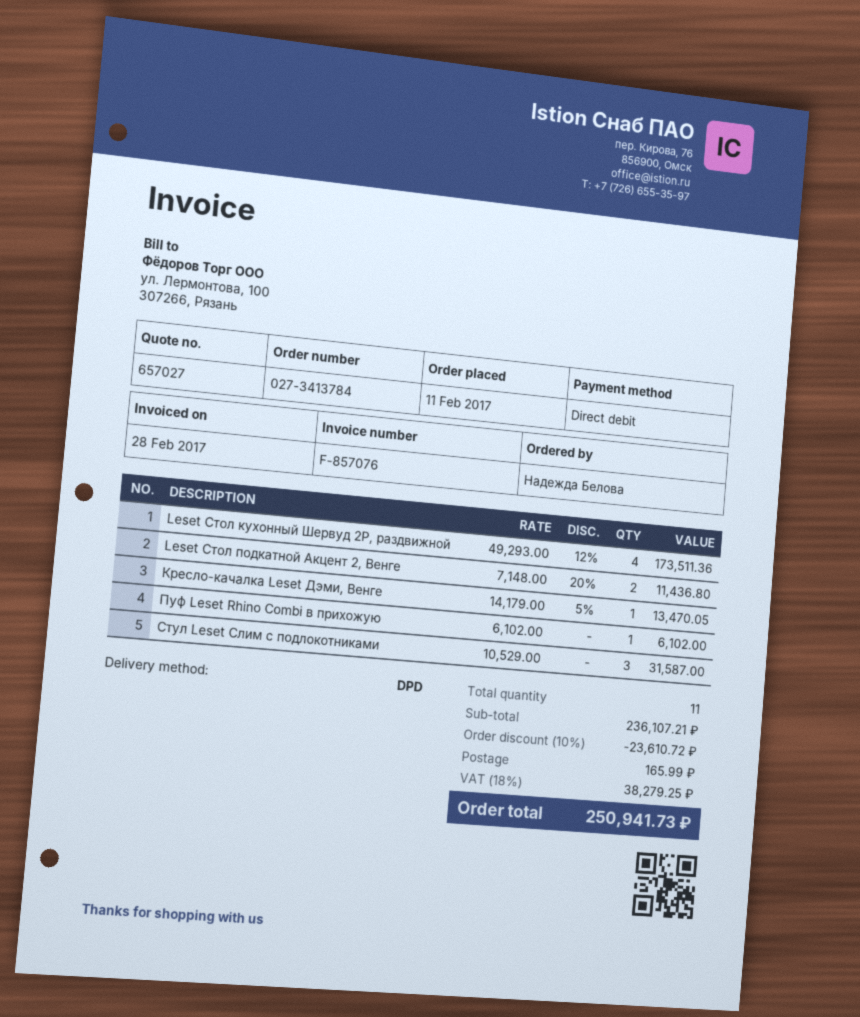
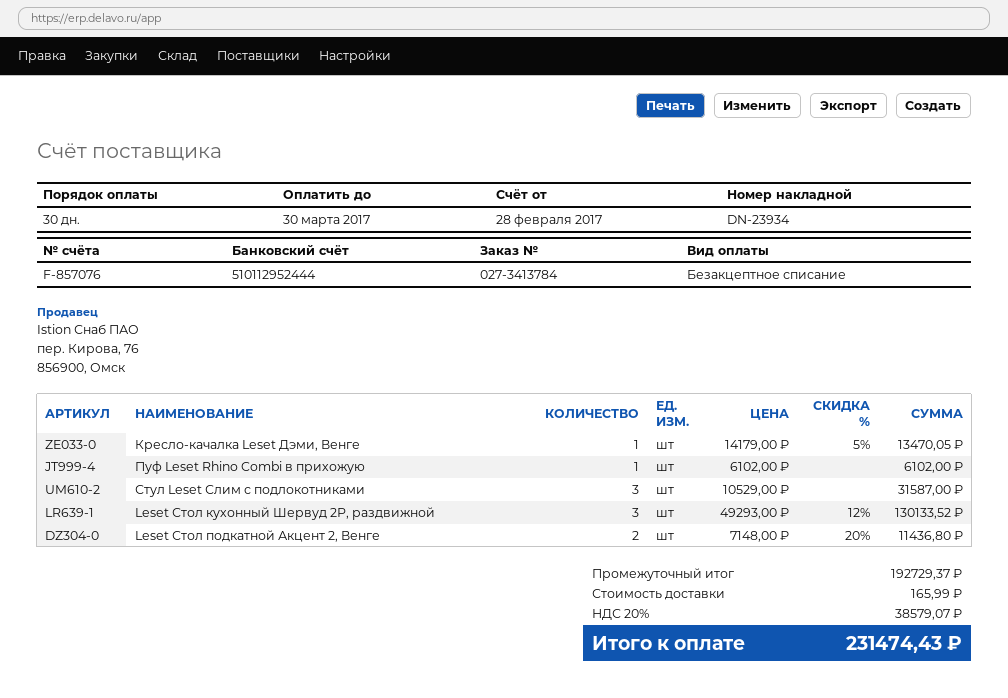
Leset Стол кухонный Шервуд 2Р, раздвижной: 4 x 49293.00 - 12% = 173511.36 -> 3 x 49293.00 - 12% = 130133.52
subtotal: 236107.21 -> 192729.37
discount: 10% = 23610.72 -> none
tax: 18% = 38279.25 -> 20% = 38579.07
total: 250941.73 -> 231474.43

